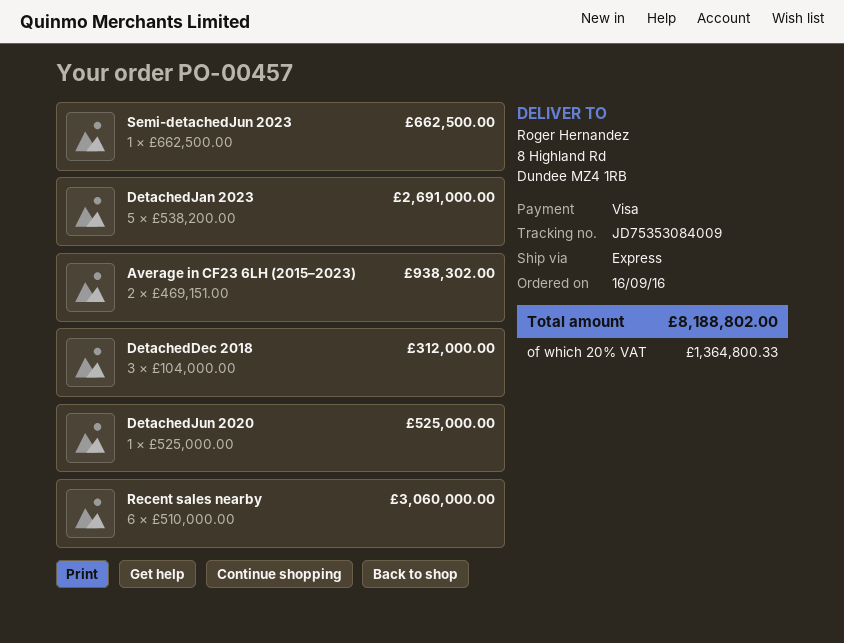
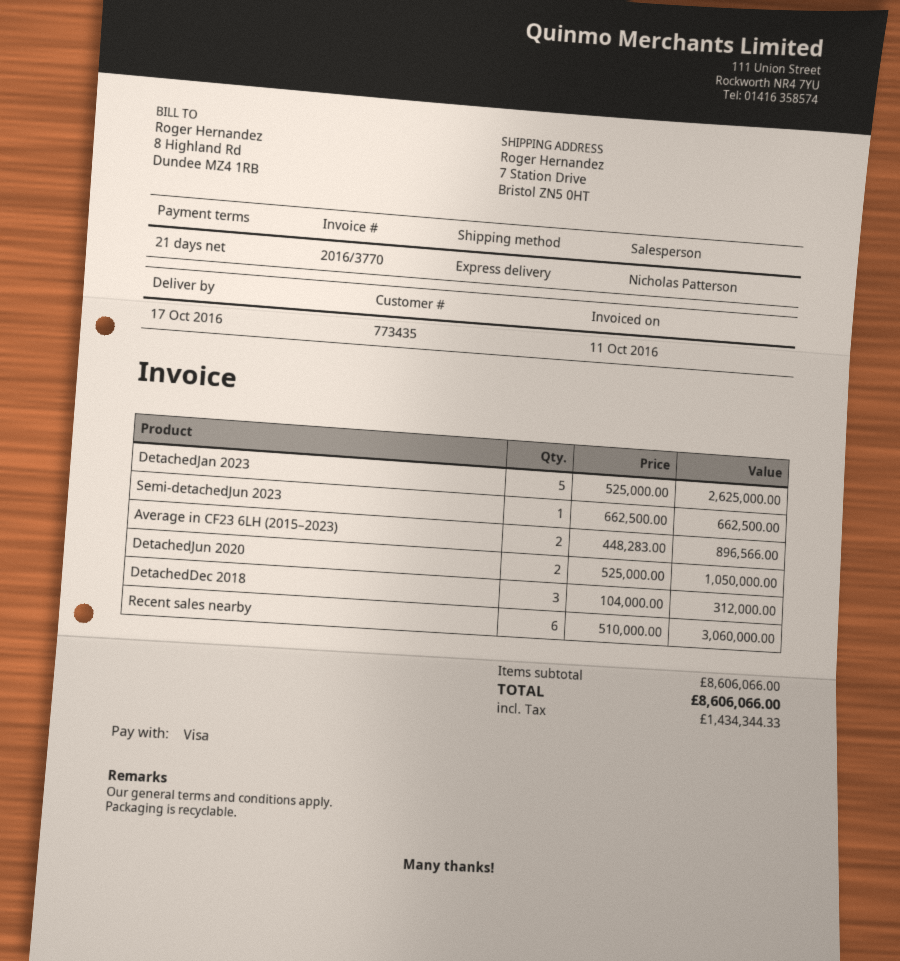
ship to: 8 Highland Rd, Dundee MZ4 1RB -> 7 Station Drive, Bristol ZN5 0HT
DetachedJan 2023: 5 x 538200.00 = 2691000.00 -> 5 x 525000.00 = 2625000.00
Average in CF23 6LH (2015–2023): 2 x 469151.00 = 938302.00 -> 2 x 448283.00 = 896566.00
DetachedJun 2020: 1 x 525000.00 = 525000.00 -> 2 x 525000.00 = 1050000.00
tax: 1364800.33 -> 1434344.33
total: 8188802.00 -> 8606066.00

